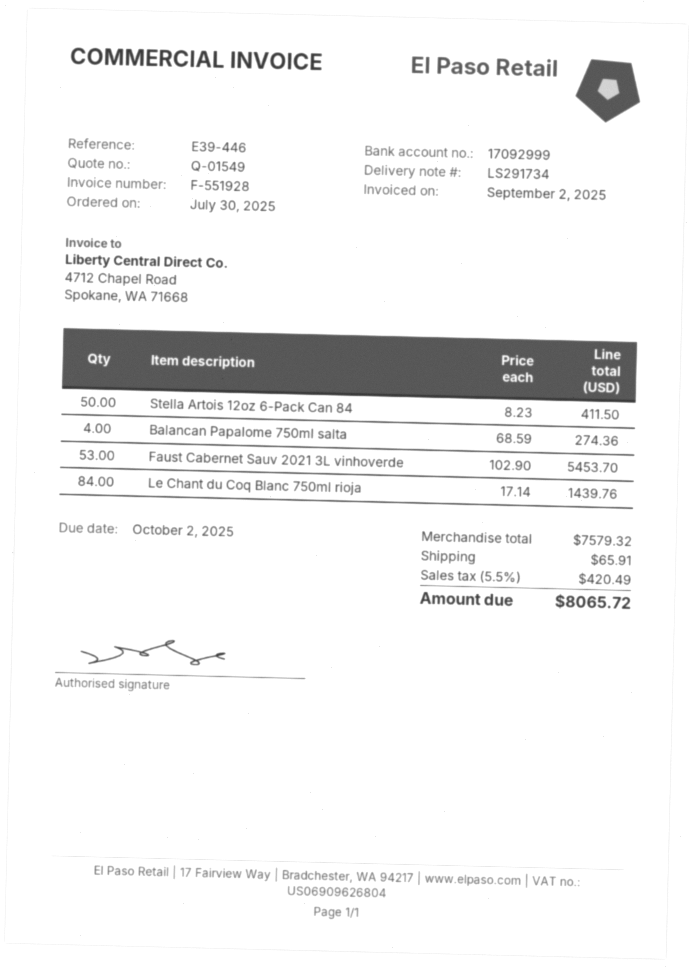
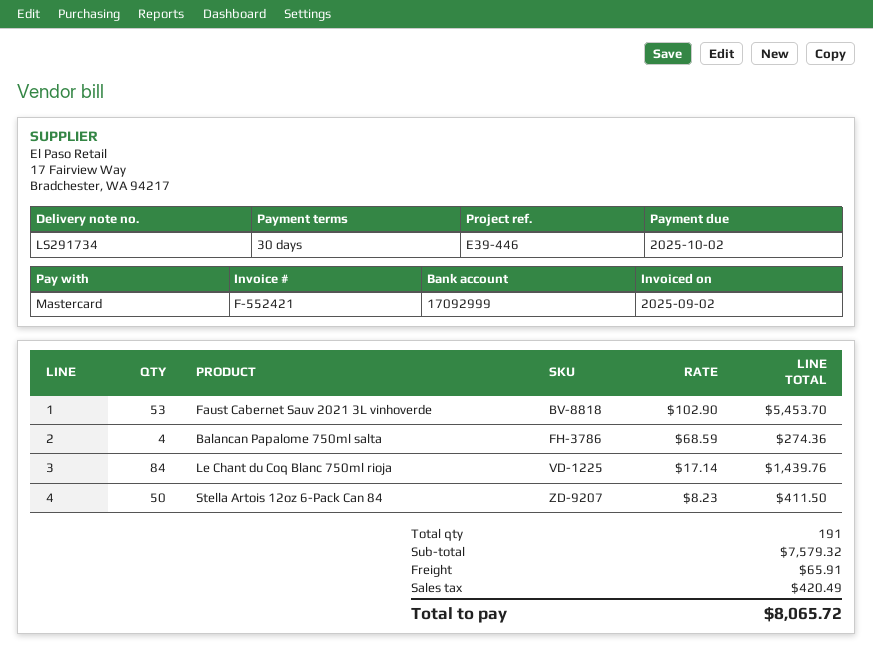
invoice number: F-551928 -> F-552421

